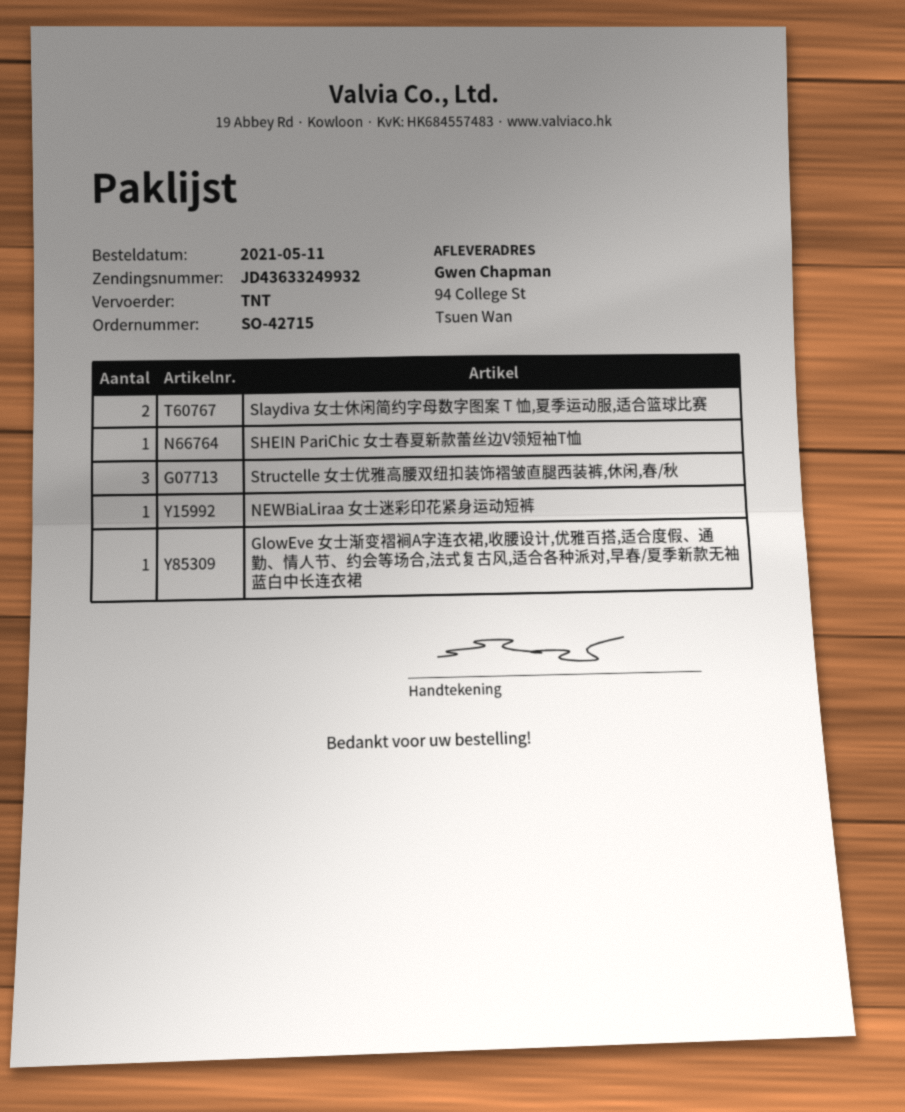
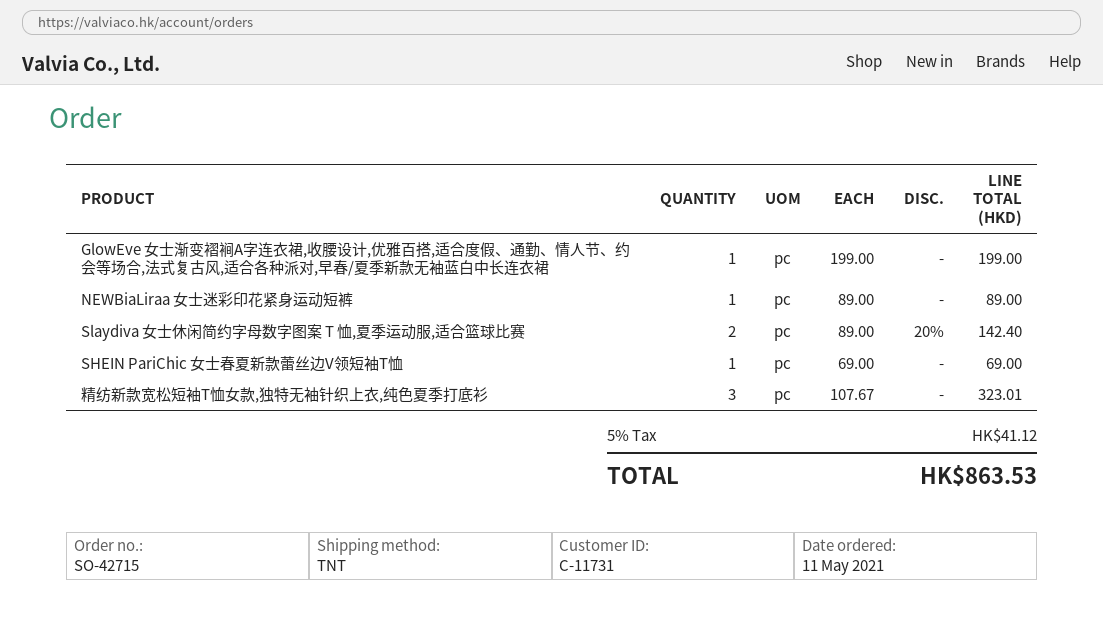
Structelle 女士优雅高腰双纽扣装饰褶皱直腿西装裤,休闲,春/秋: 3 -> none
精纺新款宽松短袖T恤女款,独特无袖针织上衣,纯色夏季打底衫: none -> 3

